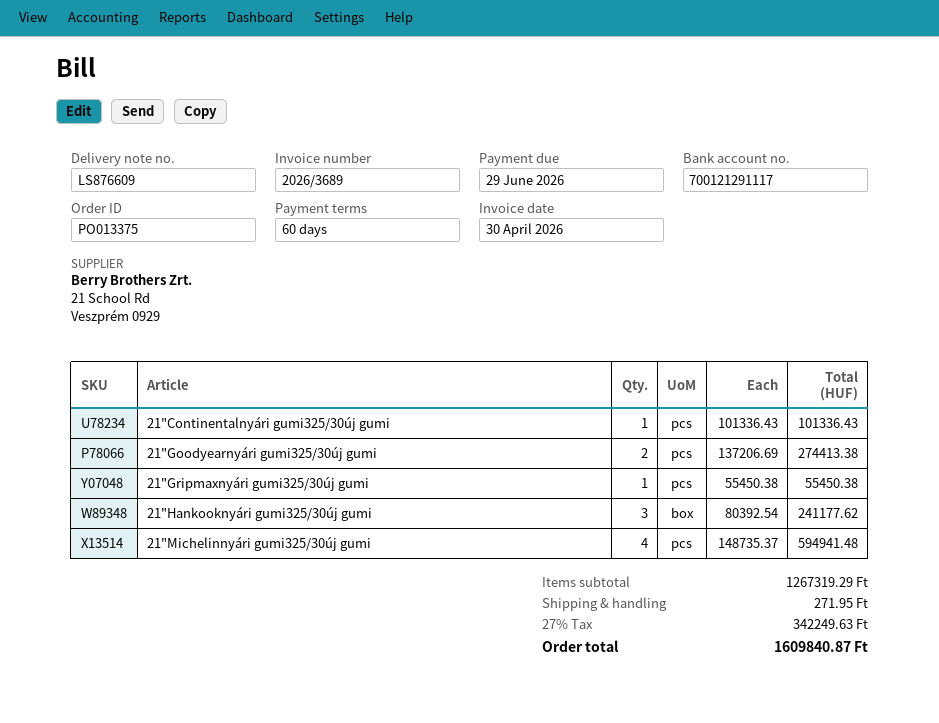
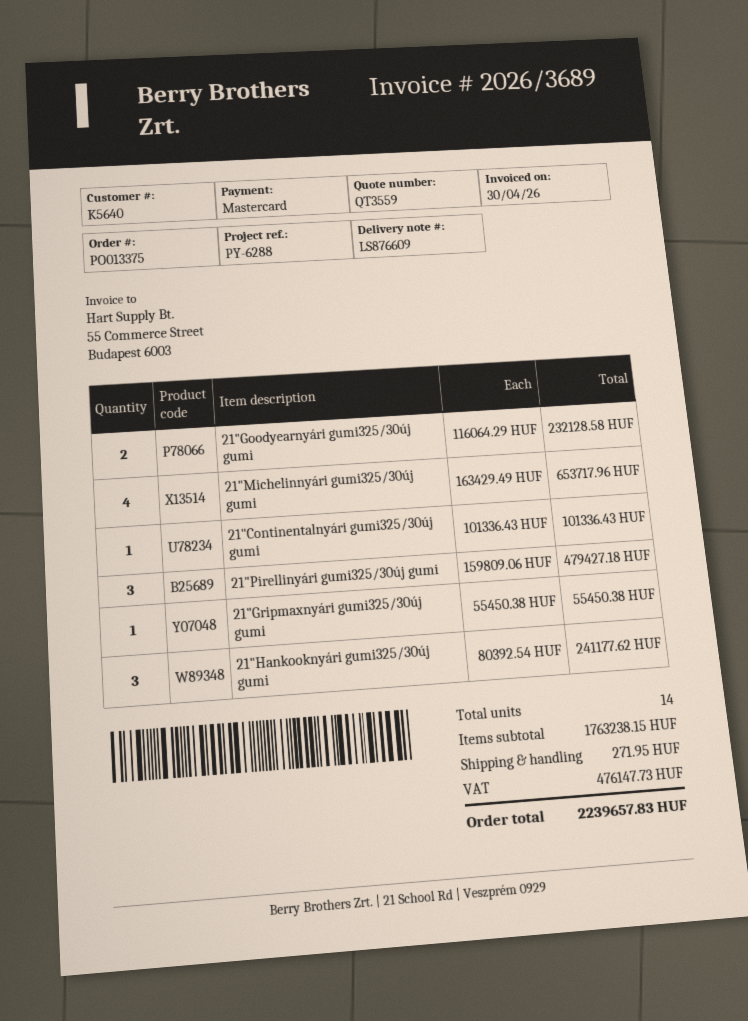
21"Goodyearnyári gumi325/30új gumi: 2 x 137206.69 = 274413.38 -> 2 x 116064.29 = 232128.58
21"Michelinnyári gumi325/30új gumi: 4 x 148735.37 = 594941.48 -> 4 x 163429.49 = 653717.96
21"Pirellinyári gumi325/30új gumi: none -> 3 x 159809.06 = 479427.18
subtotal: 1267319.29 -> 1763238.15
tax: 342249.63 -> 476147.73
total: 1609840.87 -> 2239657.83

